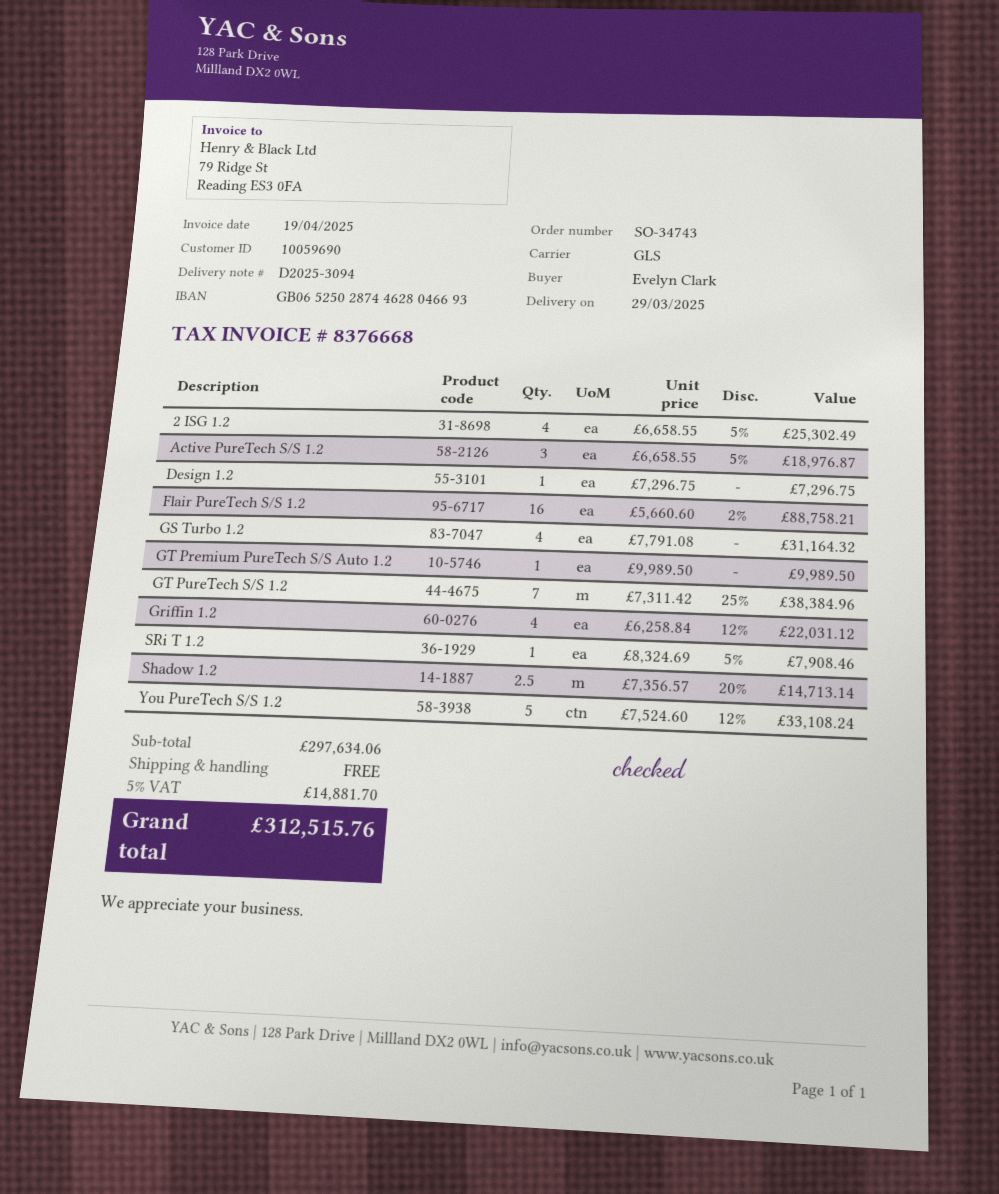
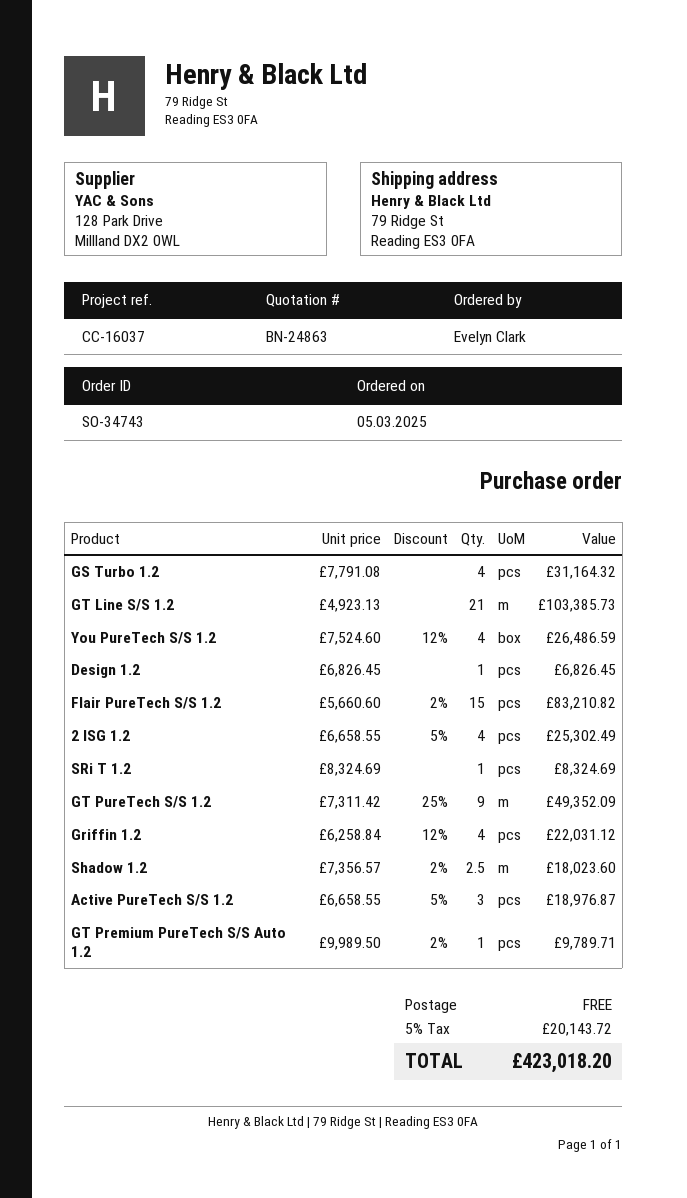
Design 1.2: 1 x 7296.75 = 7296.75 -> 1 x 6826.45 = 6826.45
Flair PureTech S/S 1.2: 16 x 5660.60 - 2% = 88758.21 -> 15 x 5660.60 - 2% = 83210.82
GT Premium PureTech S/S Auto 1.2: 1 x 9989.50 = 9989.50 -> 1 x 9989.50 - 2% = 9789.71
GT PureTech S/S 1.2: 7 x 7311.42 - 25% = 38384.96 -> 9 x 7311.42 - 25% = 49352.09
SRi T 1.2: 1 x 8324.69 - 5% = 7908.46 -> 1 x 8324.69 = 8324.69
Shadow 1.2: 2.5 x 7356.57 - 20% = 14713.14 -> 2.5 x 7356.57 - 2% = 18023.60
You PureTech S/S 1.2: 5 x 7524.60 - 12% = 33108.24 -> 4 x 7524.60 - 12% = 26486.59
GT Line S/S 1.2: none -> 21 x 4923.13 = 103385.73
tax: 5% = 14881.70 -> 5% = 20143.72
total: 312515.76 -> 423018.20

